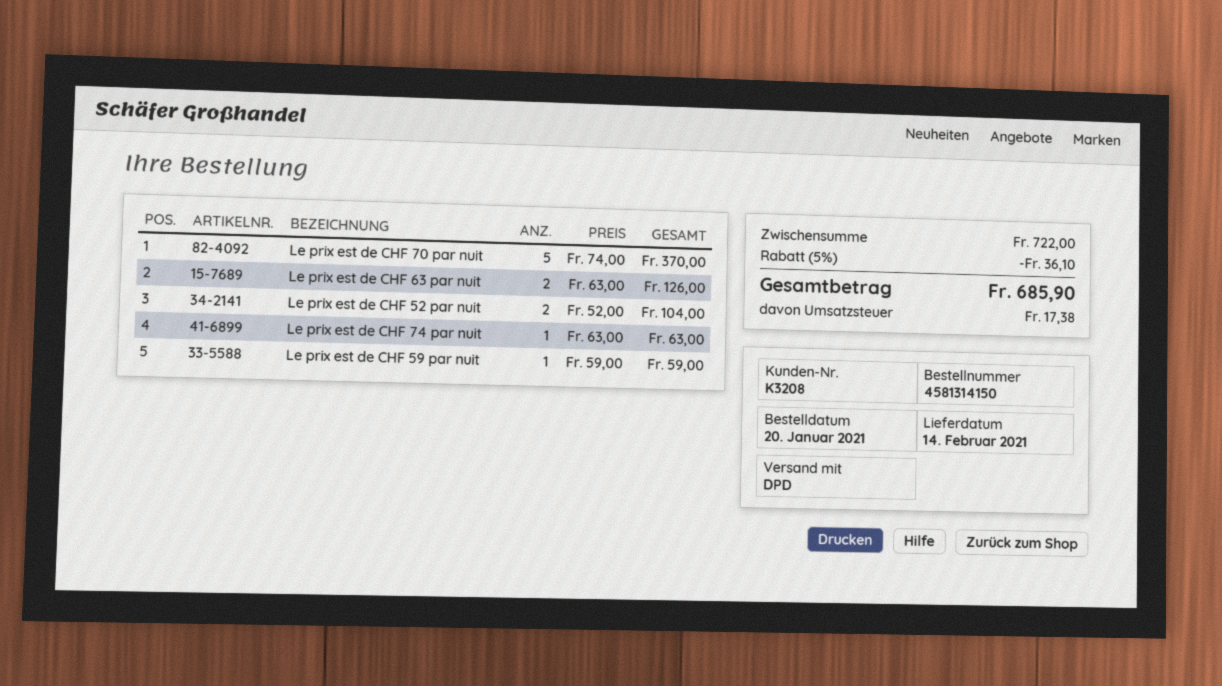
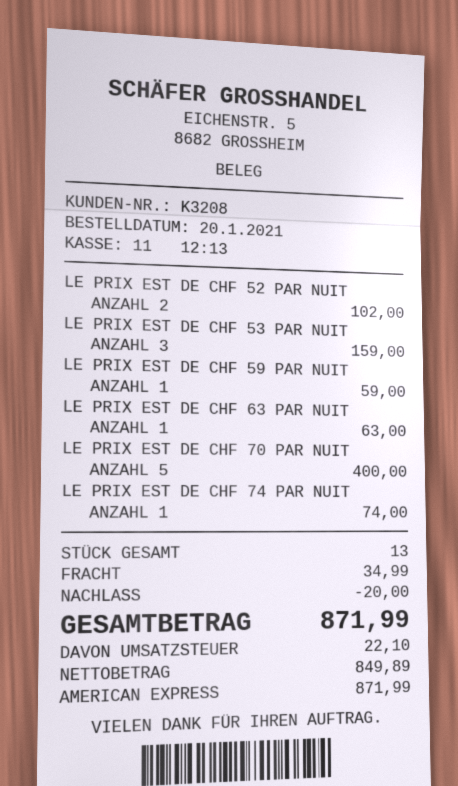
Le prix est de CHF 70 par nuit: 5 for 370.00 -> 5 for 400.00
Le prix est de CHF 63 par nuit: 2 for 126.00 -> 1 for 63.00
Le prix est de CHF 52 par nuit: 2 for 104.00 -> 2 for 102.00
Le prix est de CHF 74 par nuit: 1 for 63.00 -> 1 for 74.00
LE PRIX EST DE CHF 53 PAR NUIT: none -> 3 for 159.00
discount: 36.10 -> 20.00
shipping: none -> 34.99
tax: 17.38 -> 22.10
total: 685.90 -> 871.99

